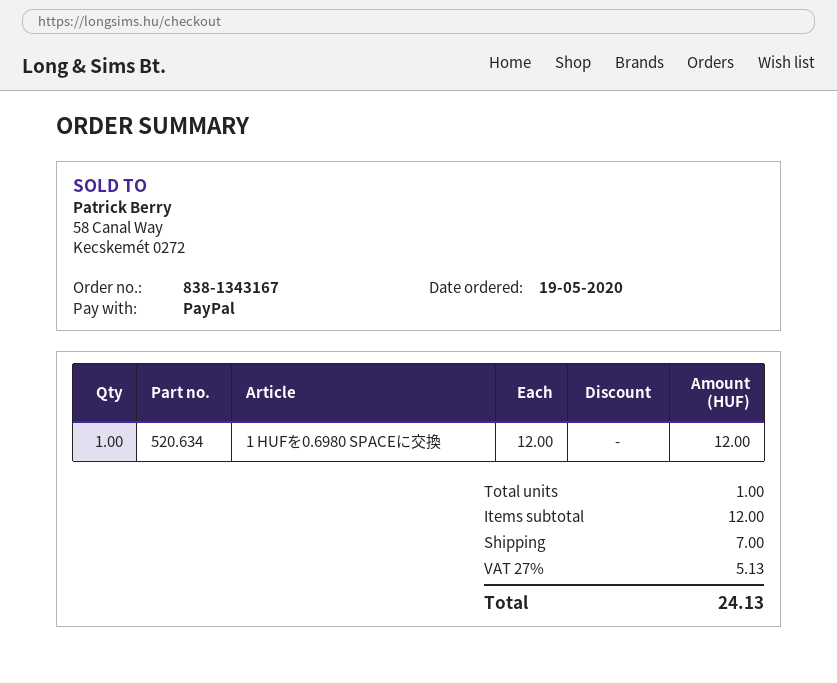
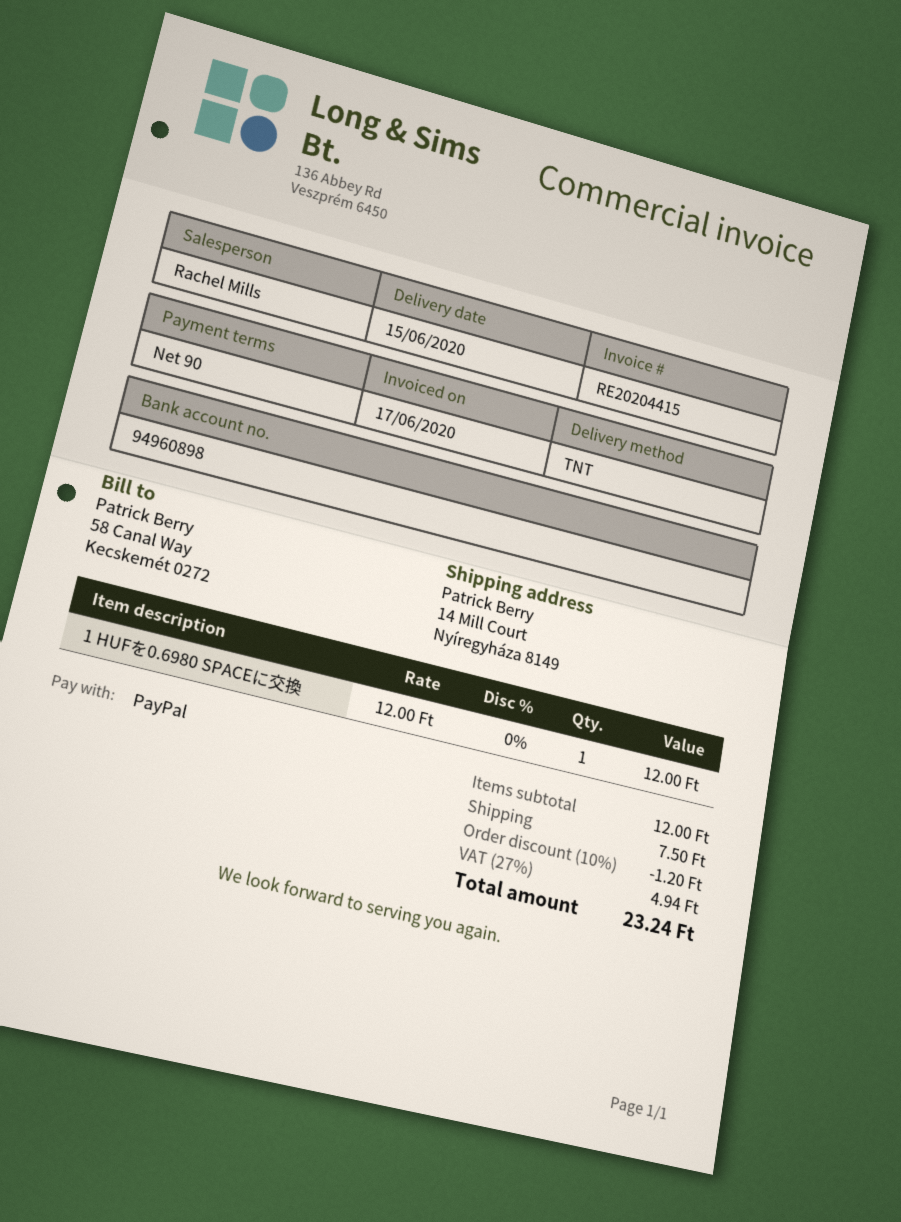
discount: none -> 10% = 1.20
shipping: 7.00 -> 7.50
tax: 27% = 5.13 -> 27% = 4.94
total: 24.13 -> 23.24

